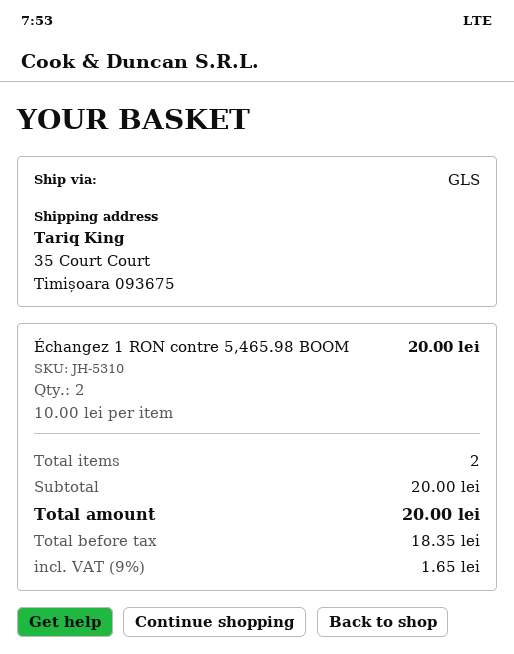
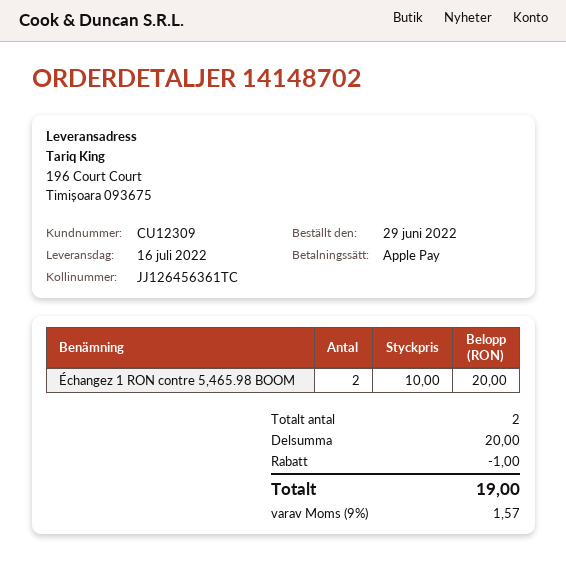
ship to: 35 Court Court, Timișoara 093675 -> 196 Court Court, Timișoara 093675
discount: none -> 1.00
tax: 9% = 1.65 -> 9% = 1.57
total: 20.00 -> 19.00

